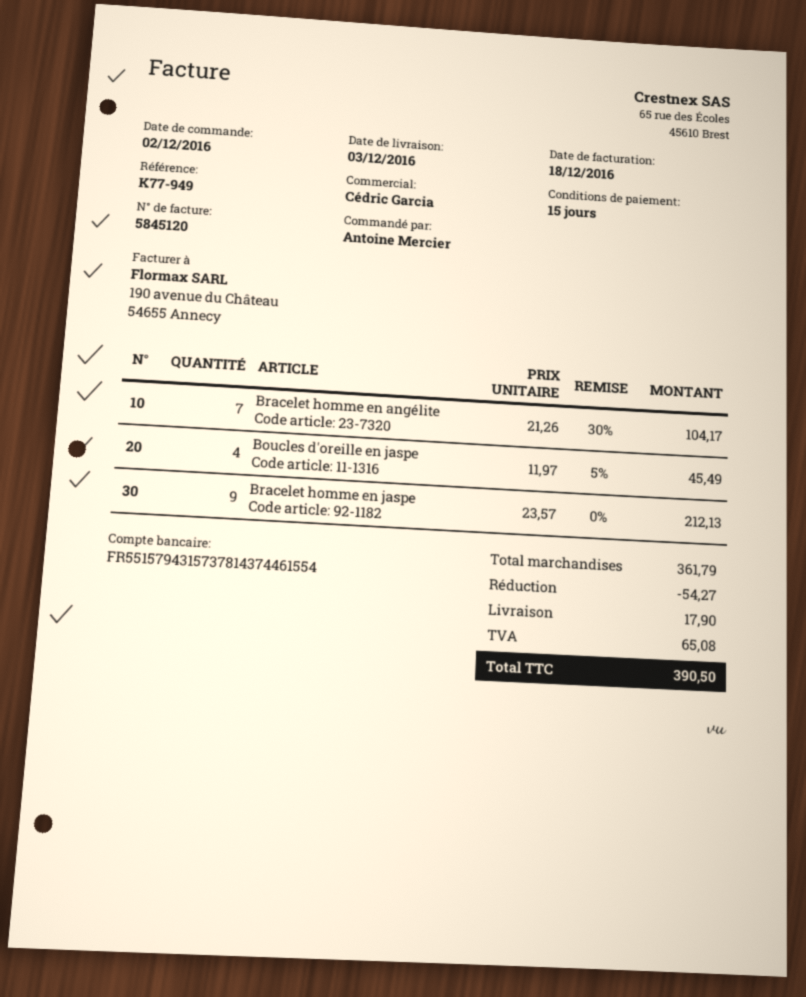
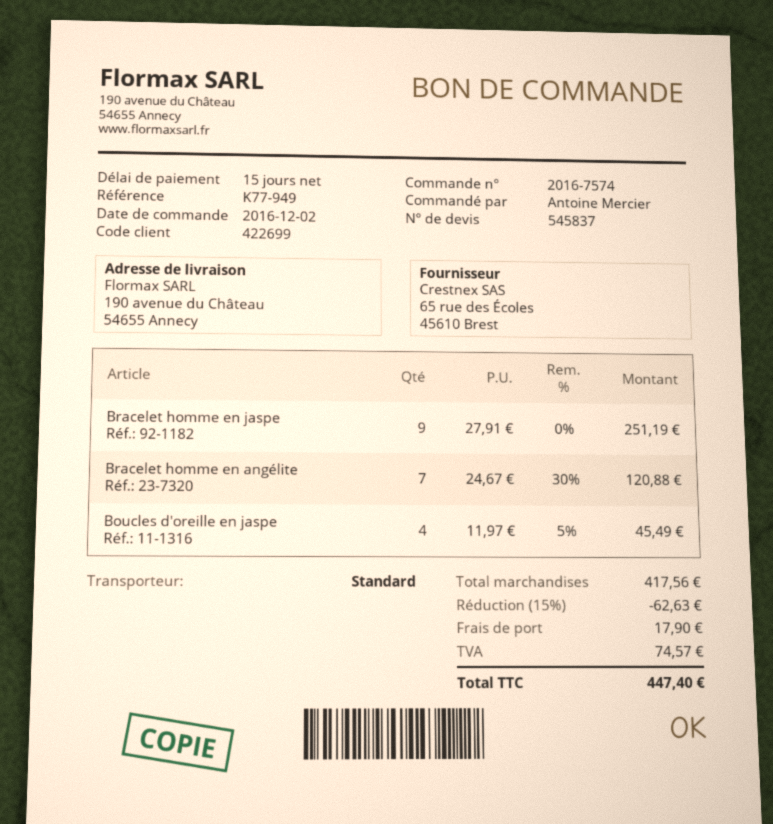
Bracelet homme en angélite: 7 x 21.26 - 30% = 104.17 -> 7 x 24.67 - 30% = 120.88
Bracelet homme en jaspe: 9 x 23.57 = 212.13 -> 9 x 27.91 = 251.19
subtotal: 361.79 -> 417.56
discount: 54.27 -> 62.63
tax: 65.08 -> 74.57
total: 390.50 -> 447.40

